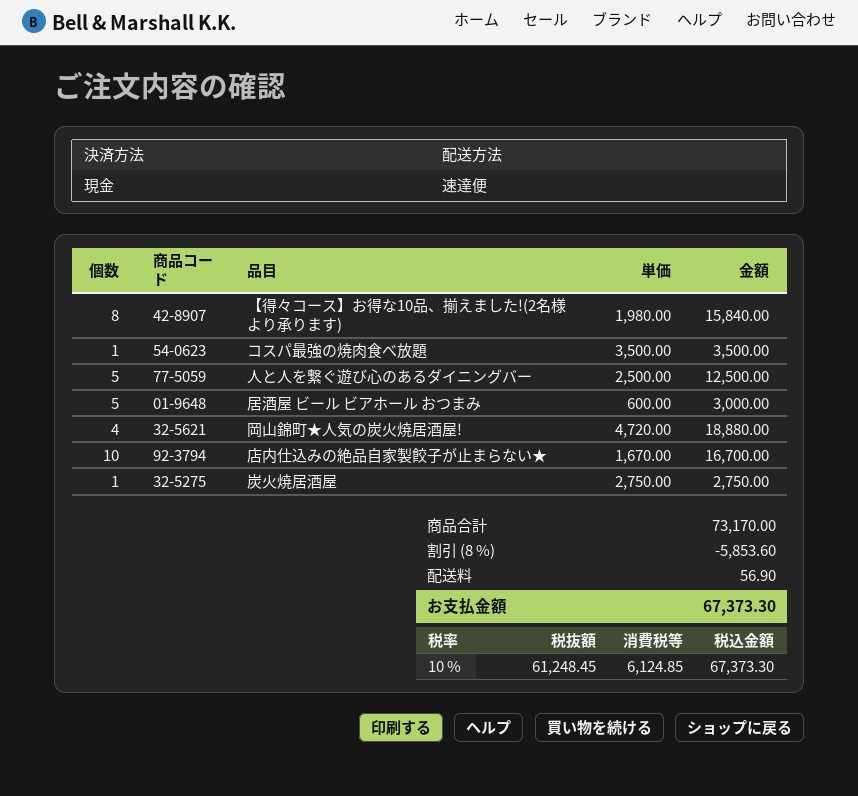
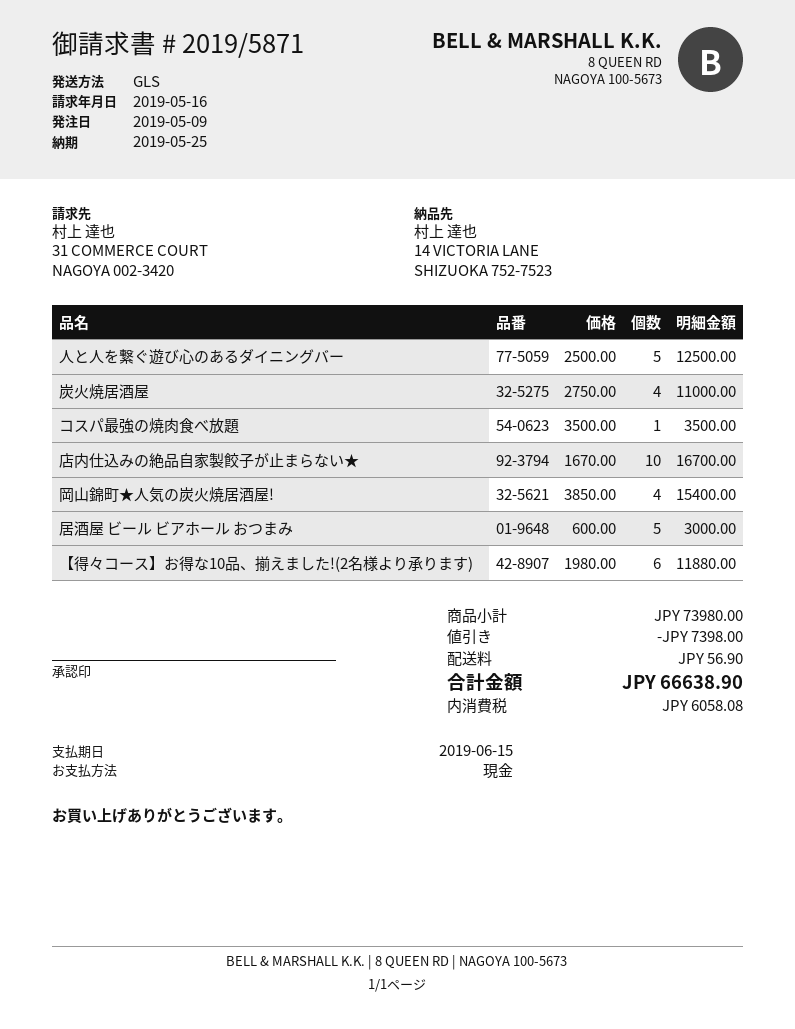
shipping method: express -> GLS
【得々コース】お得な10品、揃えました!(2名様より承ります): 8 x 1980.00 = 15840.00 -> 6 x 1980.00 = 11880.00
岡山錦町★人気の炭火焼居酒屋!: 4 x 4720.00 = 18880.00 -> 4 x 3850.00 = 15400.00
炭火焼居酒屋: 1 x 2750.00 = 2750.00 -> 4 x 2750.00 = 11000.00
subtotal: 73170.00 -> 73980.00
discount: 5853.60 -> 7398.00
tax: 6124.85 -> 6058.08
total: 67373.30 -> 66638.90

